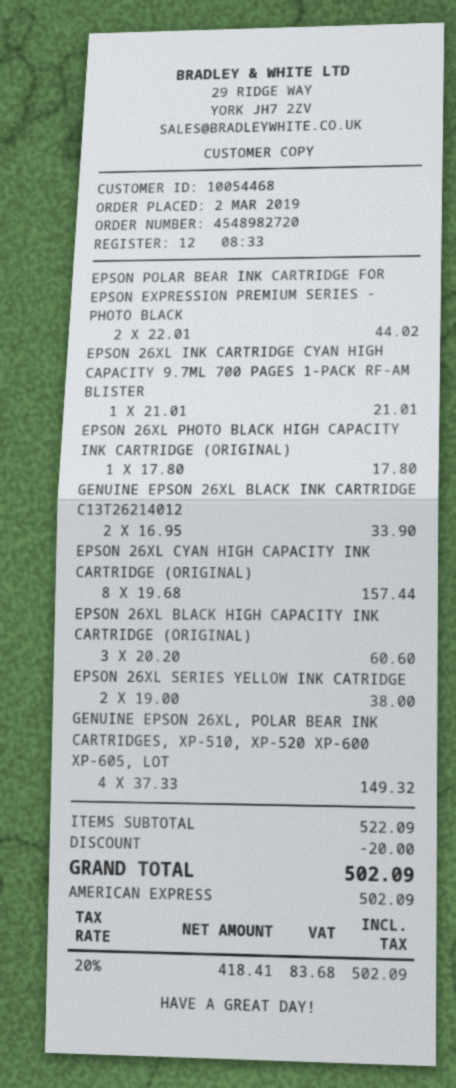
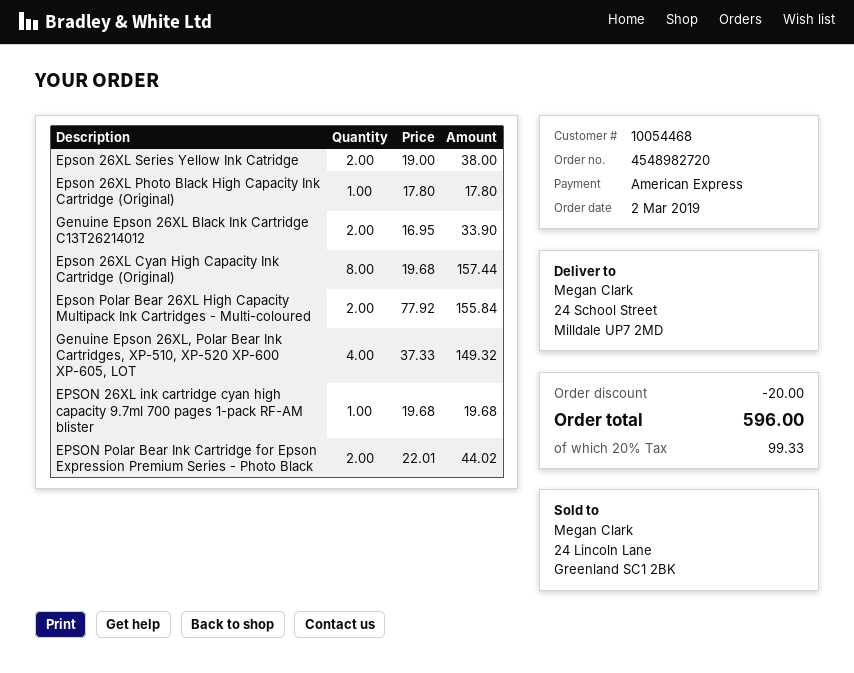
EPSON 26XL INK CARTRIDGE CYAN HIGH CAPACITY 9.7ML 700 PAGES 1-PACK RF-AM BLISTER: 1 x 21.01 = 21.01 -> 1 x 19.68 = 19.68
EPSON 26XL BLACK HIGH CAPACITY INK CARTRIDGE (ORIGINAL): 3 x 20.20 = 60.60 -> none
Epson Polar Bear 26XL High Capacity Multipack Ink Cartridges - Multi-coloured: none -> 2 x 77.92 = 155.84
tax: 20% = 83.68 -> 20% = 99.33
total: 502.09 -> 596.00

